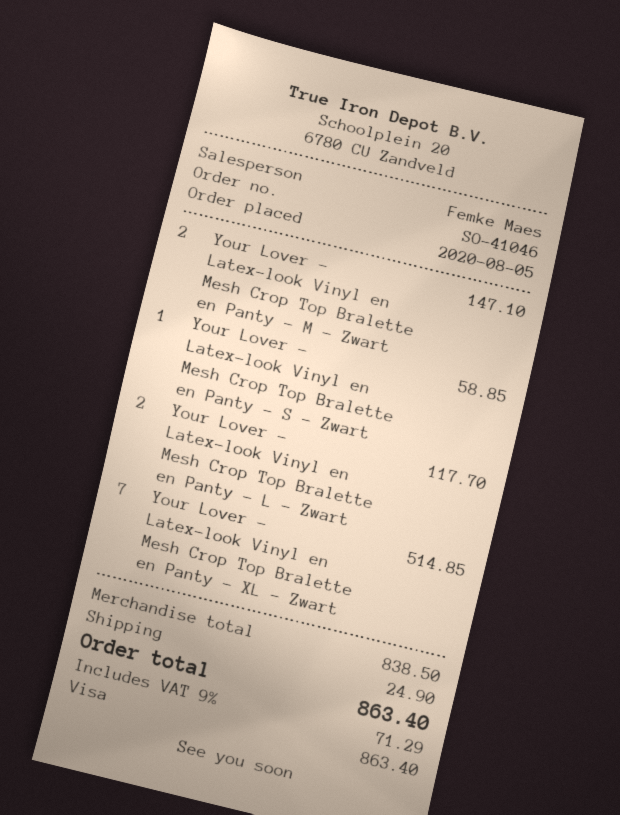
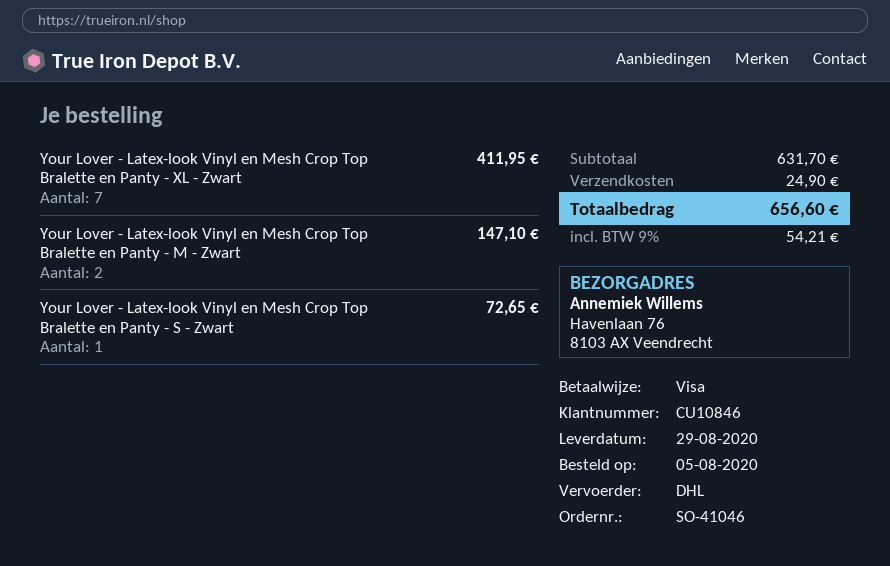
Your Lover - Latex-look Vinyl en Mesh Crop Top Bralette en Panty - S - Zwart: 1 for 58.85 -> 1 for 72.65
Your Lover - Latex-look Vinyl en Mesh Crop Top Bralette en Panty - L - Zwart: 2 for 117.70 -> none
Your Lover - Latex-look Vinyl en Mesh Crop Top Bralette en Panty - XL - Zwart: 7 for 514.85 -> 7 for 411.95
subtotal: 838.50 -> 631.70
tax: 9% = 71.29 -> 9% = 54.21
total: 863.40 -> 656.60

